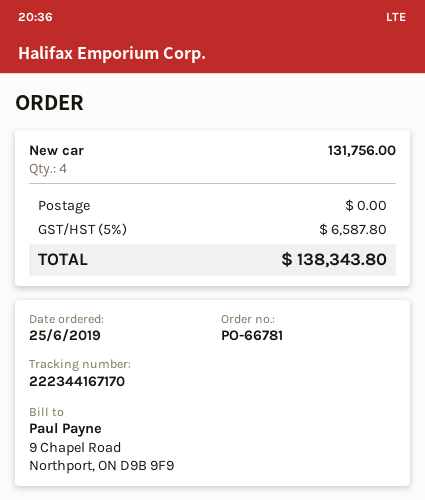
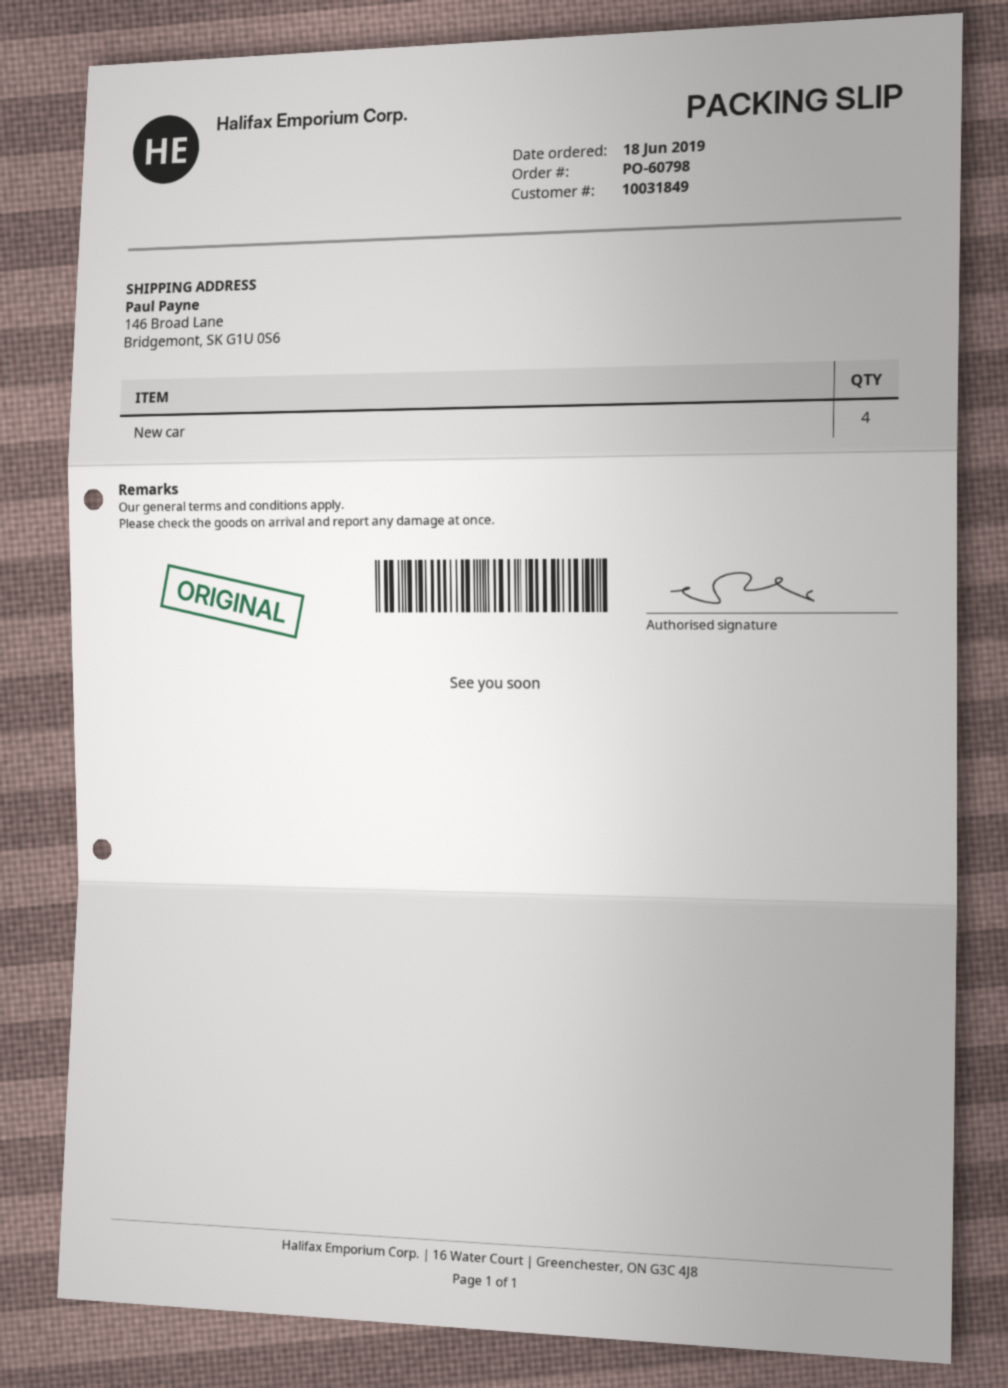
order number: PO-66781 -> PO-60798
order date: 2019-06-25 -> 2019-06-18

